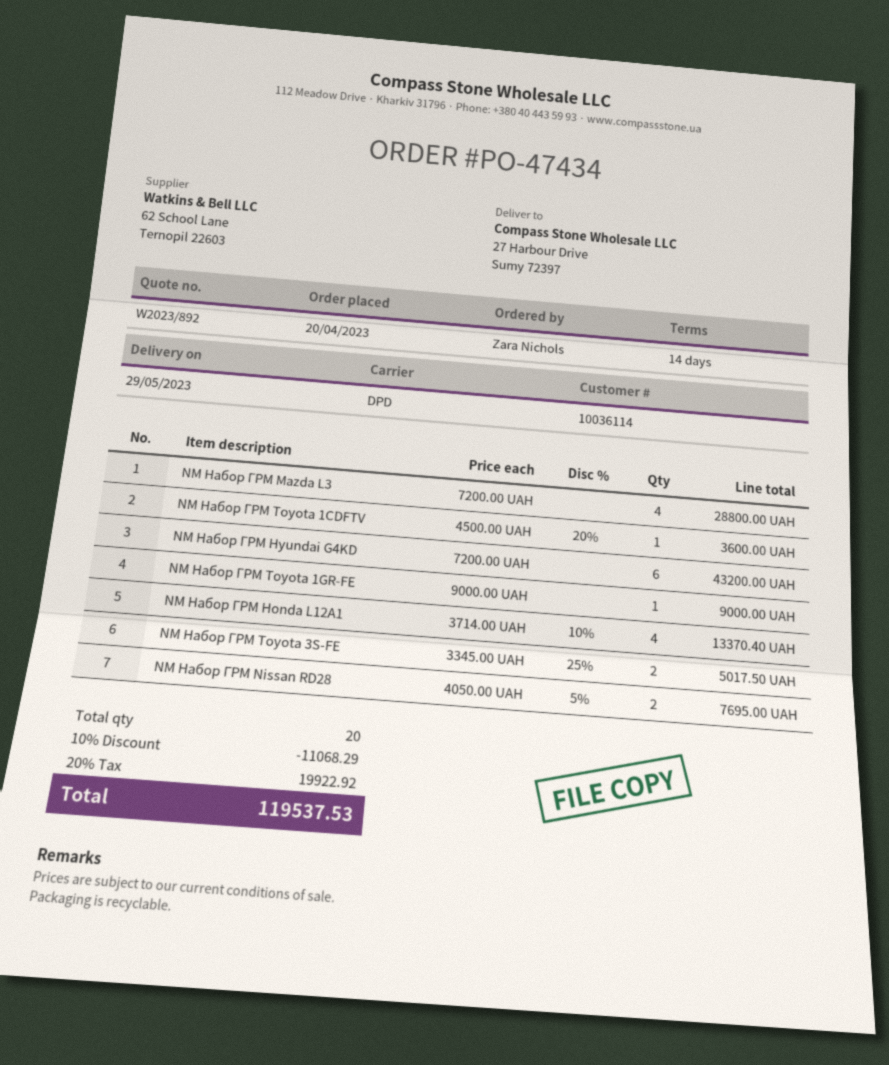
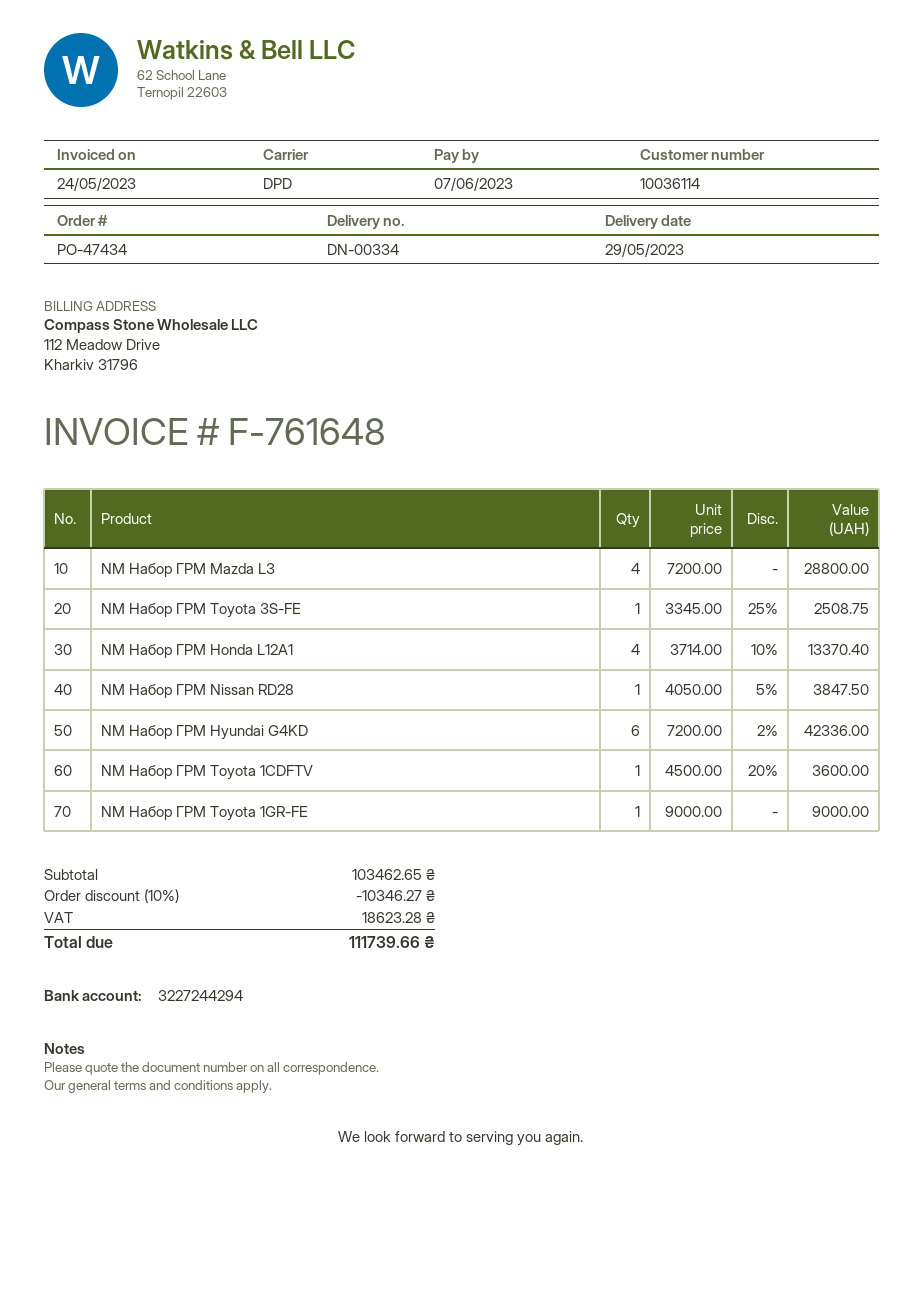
NM Набор ГРМ Hyundai G4KD: 6 x 7200.00 = 43200.00 -> 6 x 7200.00 - 2% = 42336.00
NM Набор ГРМ Toyota 3S-FE: 2 x 3345.00 - 25% = 5017.50 -> 1 x 3345.00 - 25% = 2508.75
NM Набор ГРМ Nissan RD28: 2 x 4050.00 - 5% = 7695.00 -> 1 x 4050.00 - 5% = 3847.50
discount: 10% = 11068.29 -> 10% = 10346.27
tax: 19922.92 -> 18623.28
total: 119537.53 -> 111739.66

